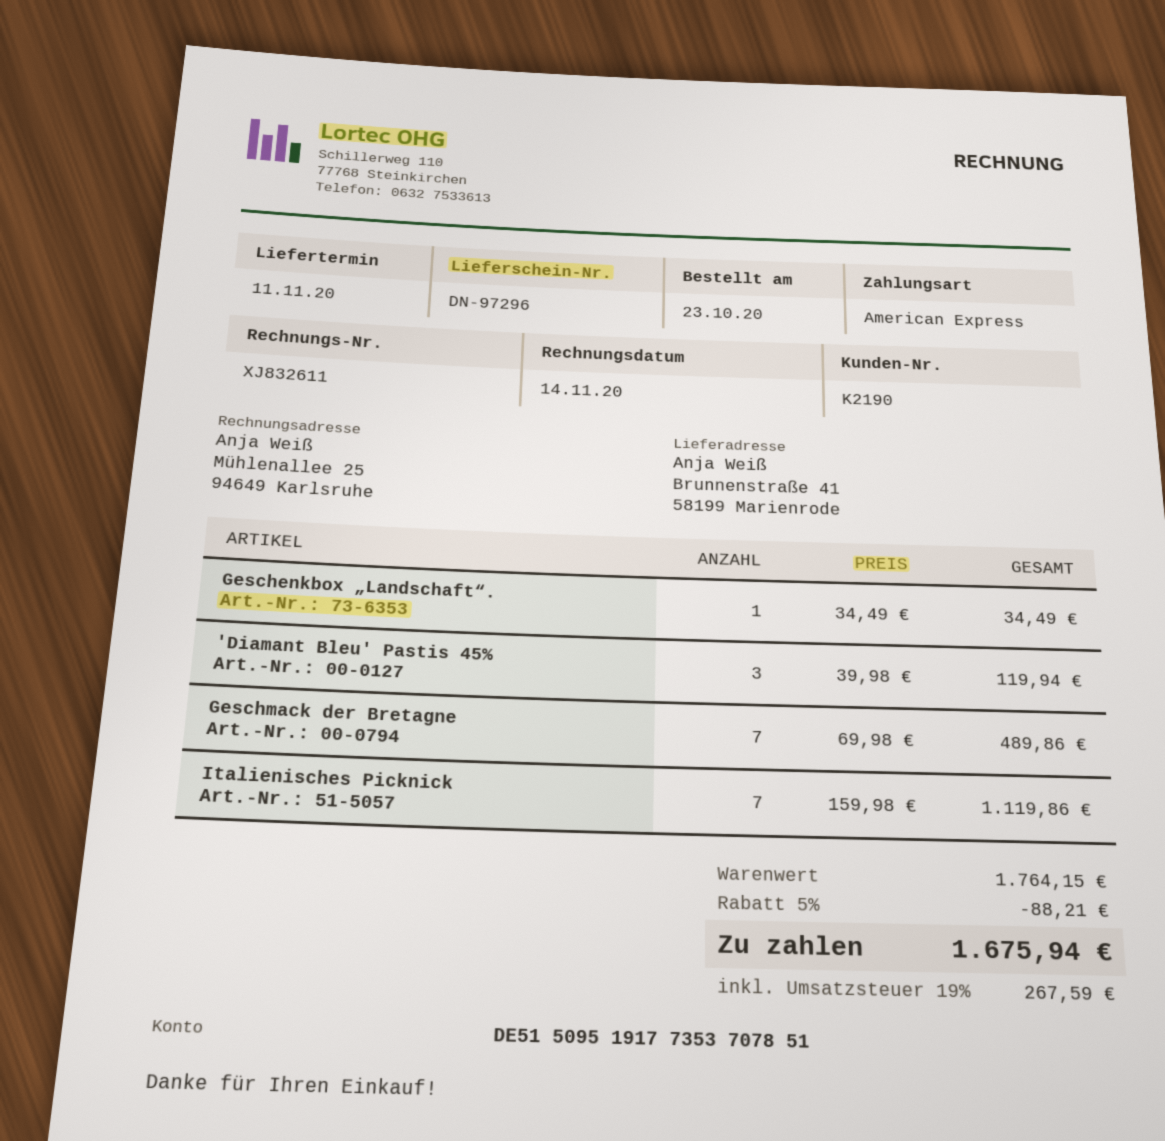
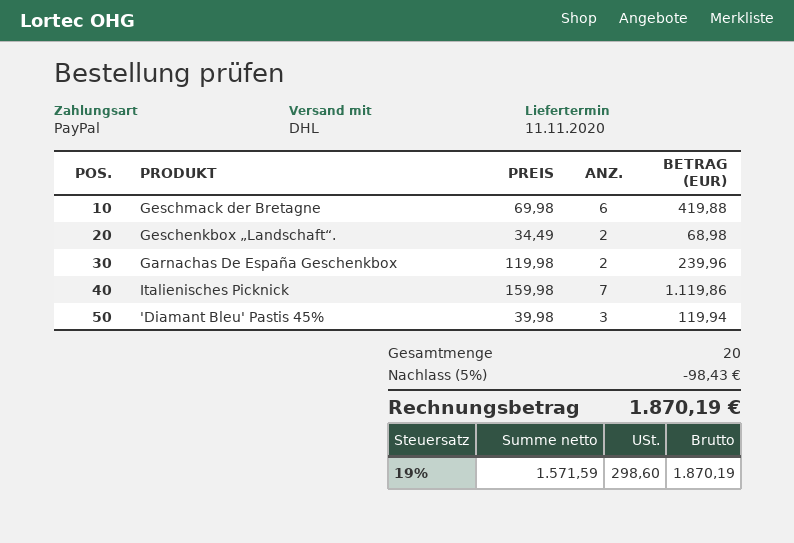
payment method: American Express -> PayPal
Geschenkbox „Landschaft“.: 1 x 34.49 = 34.49 -> 2 x 34.49 = 68.98
Geschmack der Bretagne: 7 x 69.98 = 489.86 -> 6 x 69.98 = 419.88
Garnachas De España Geschenkbox: none -> 2 x 119.98 = 239.96
discount: 5% = 88.21 -> 5% = 98.43
tax: 19% = 267.59 -> 19% = 298.60
total: 1675.94 -> 1870.19

